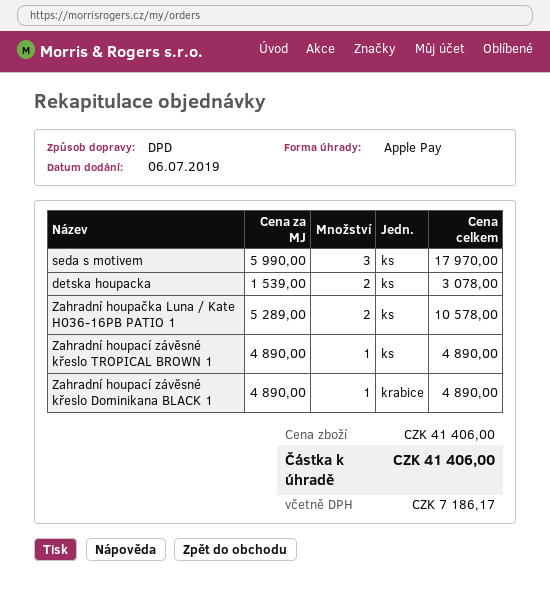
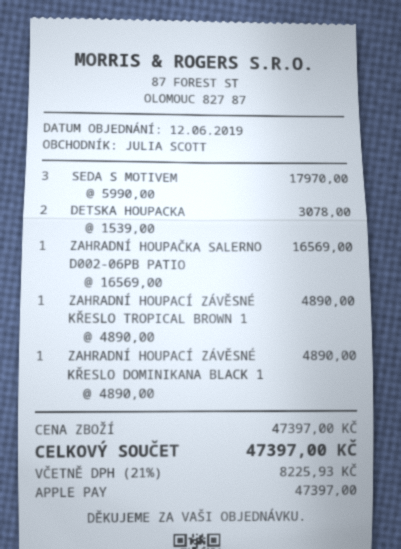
Zahradní houpačka Luna / Kate H036-16PB PATIO 1: 2 x 5289.00 = 10578.00 -> none
ZAHRADNÍ HOUPAČKA SALERNO D002-06PB PATIO: none -> 1 x 16569.00 = 16569.00
subtotal: 41406.00 -> 47397.00
tax: 7186.17 -> 8225.93
total: 41406.00 -> 47397.00

